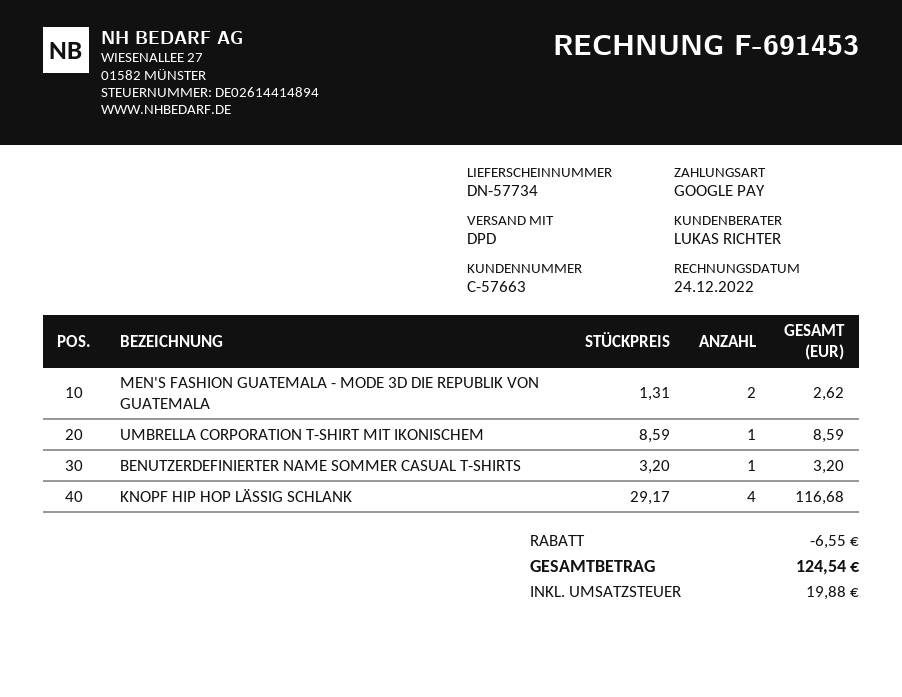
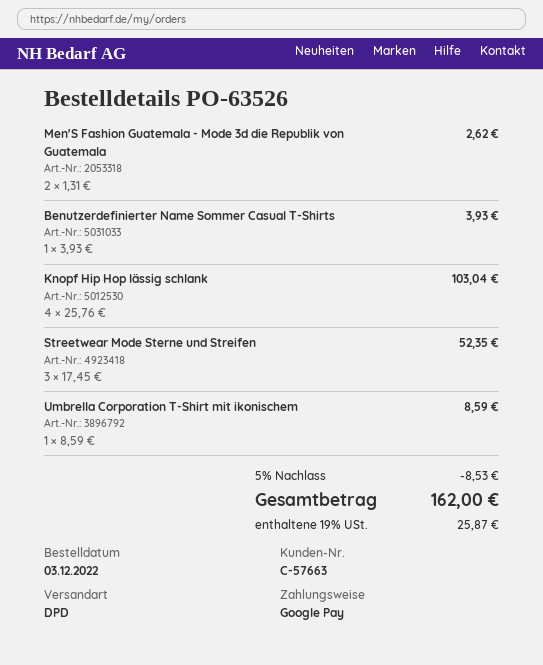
BENUTZERDEFINIERTER NAME SOMMER CASUAL T-SHIRTS: 1 x 3.20 = 3.20 -> 1 x 3.93 = 3.93
KNOPF HIP HOP LÄSSIG SCHLANK: 4 x 29.17 = 116.68 -> 4 x 25.76 = 103.04
Streetwear Mode Sterne und Streifen: none -> 3 x 17.45 = 52.35
discount: 6.55 -> 8.53
tax: 19.88 -> 25.87
total: 124.54 -> 162.00

